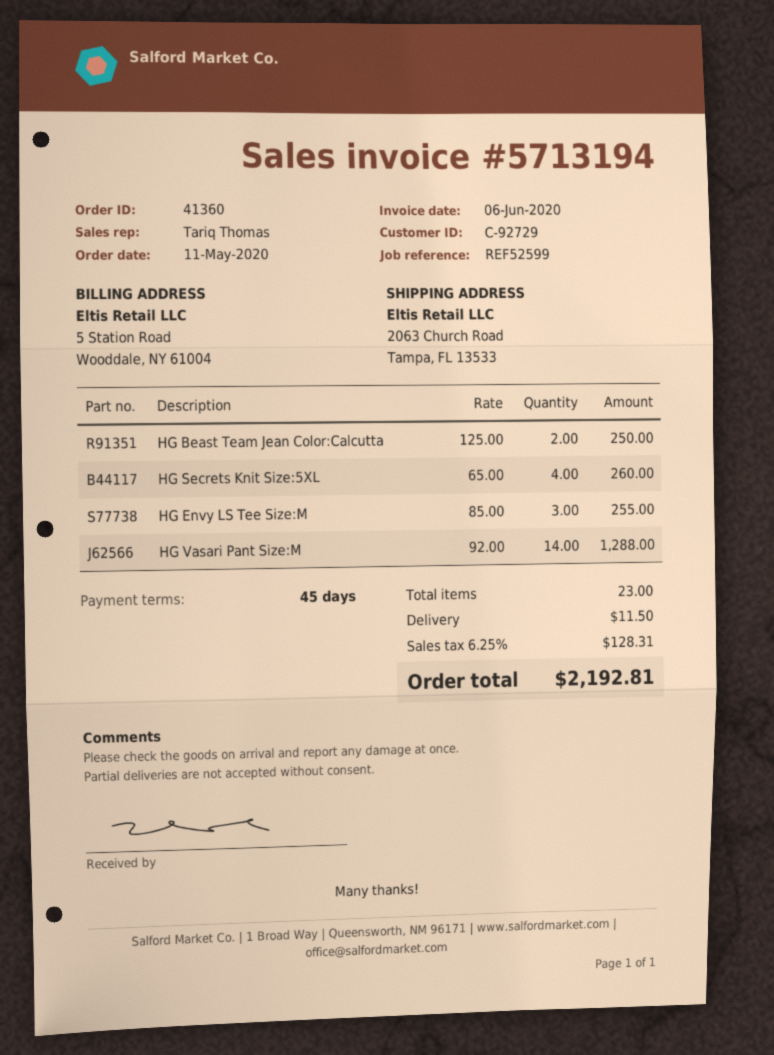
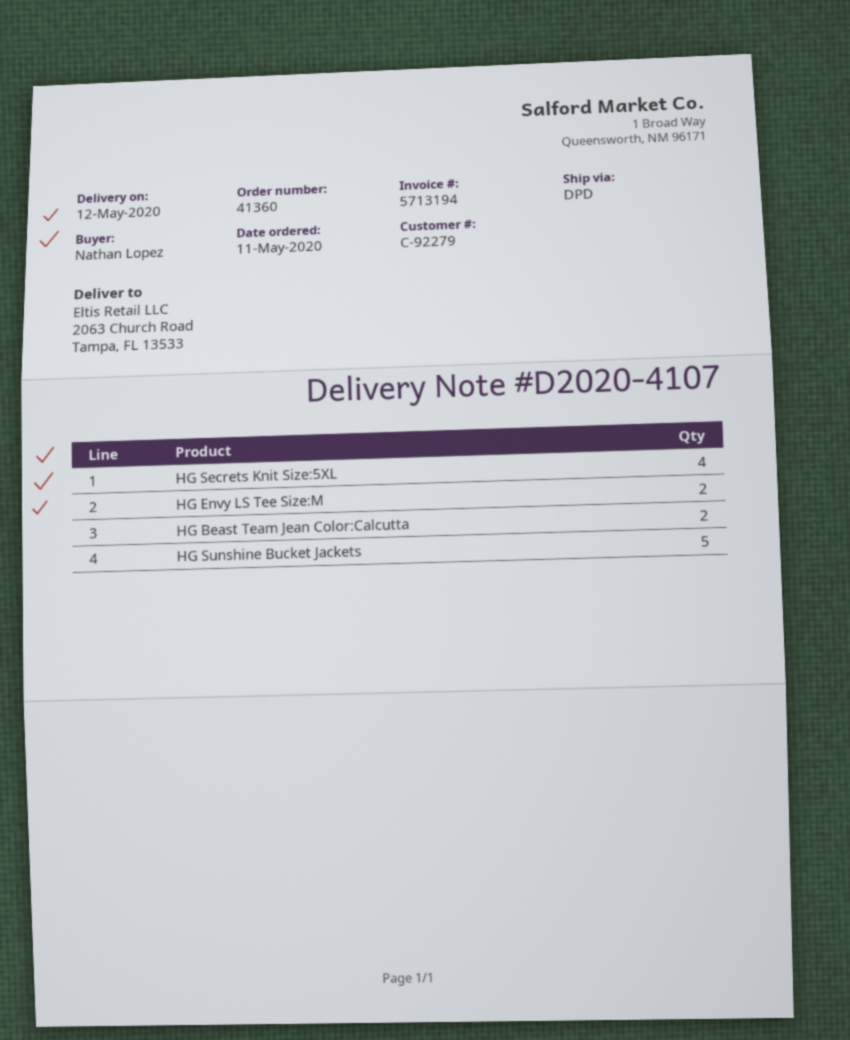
customer number: C-92729 -> C-92279
HG Envy LS Tee Size:M: 3 -> 2
HG Vasari Pant Size:M: 14 -> none
HG Sunshine Bucket Jackets: none -> 5

